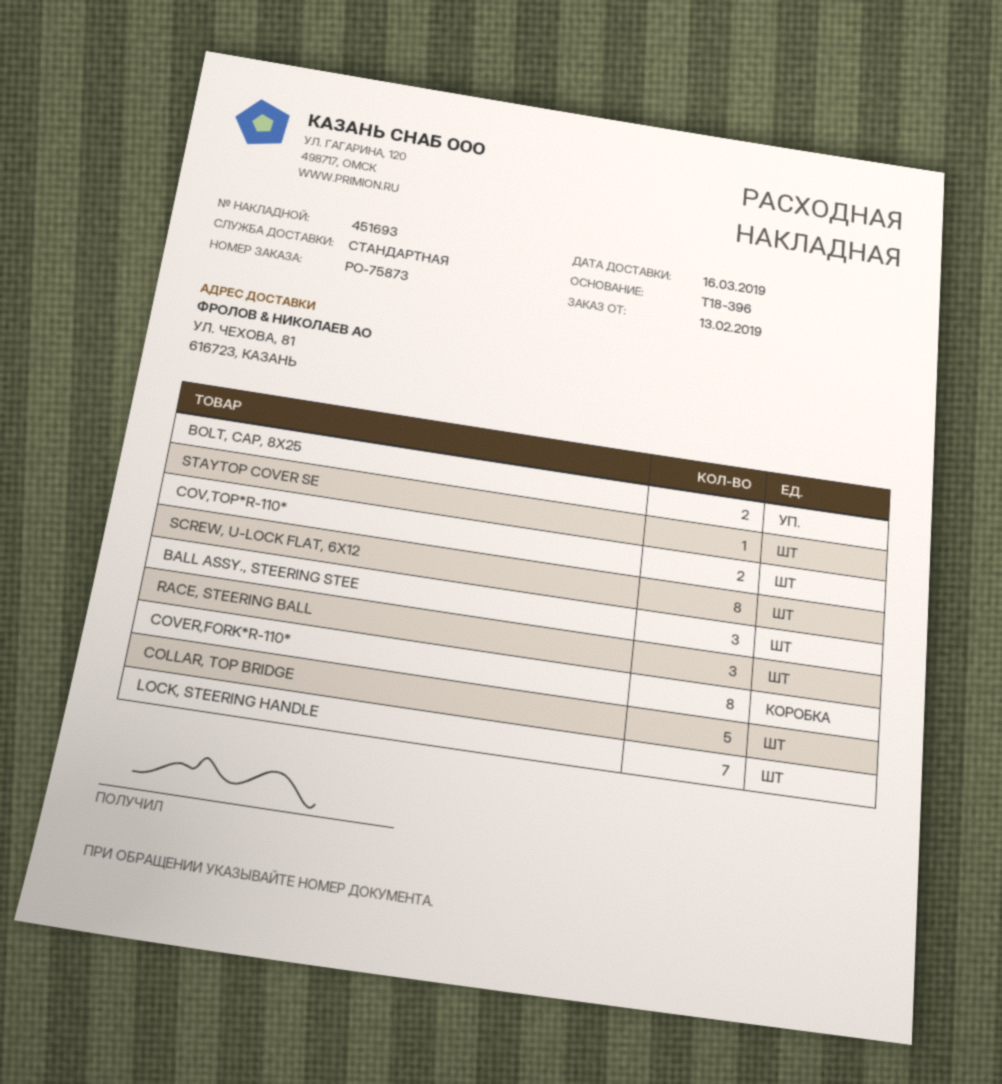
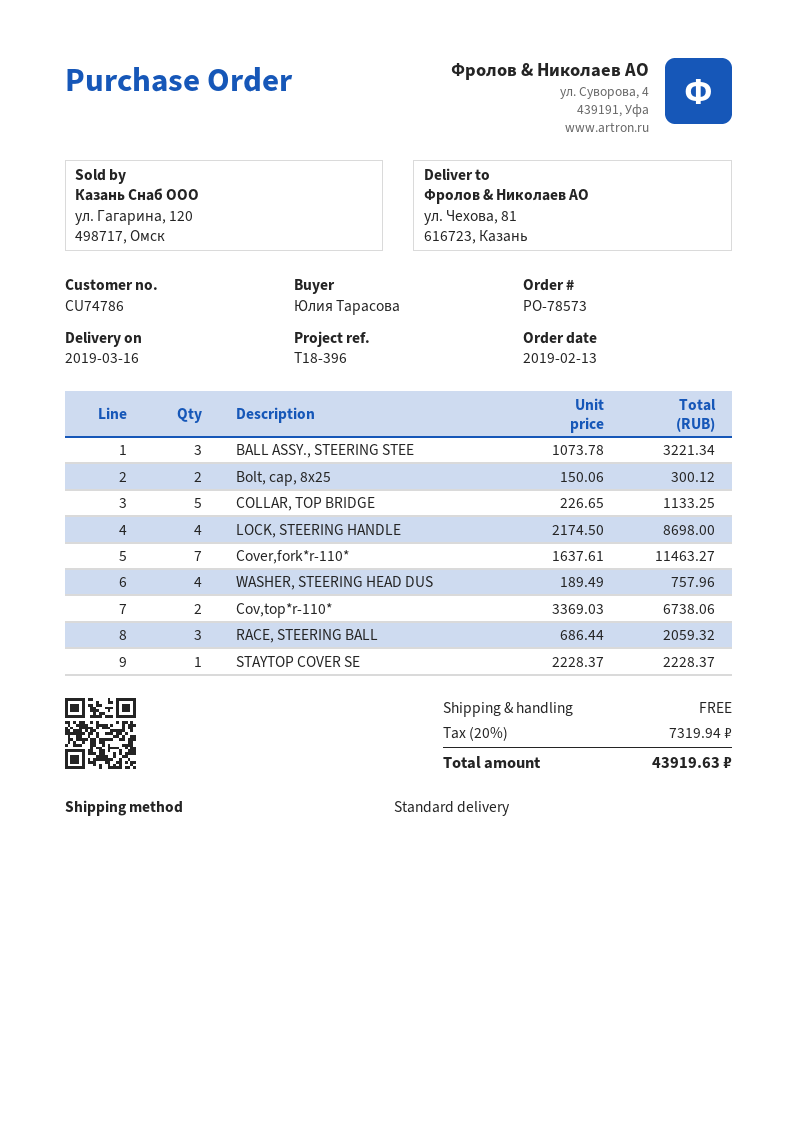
order number: PO-75873 -> PO-78573
SCREW, U-LOCK FLAT, 6X12: 8 -> none
COVER,FORK*R-110*: 8 -> 7
LOCK, STEERING HANDLE: 7 -> 4
WASHER, STEERING HEAD DUS: none -> 4

